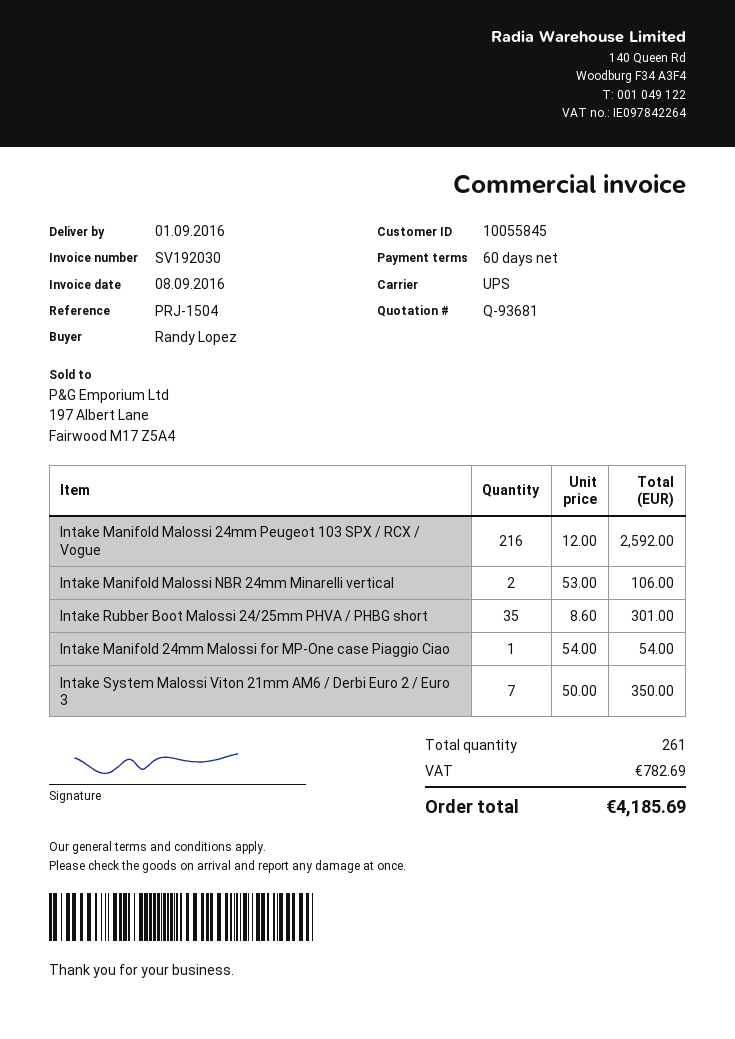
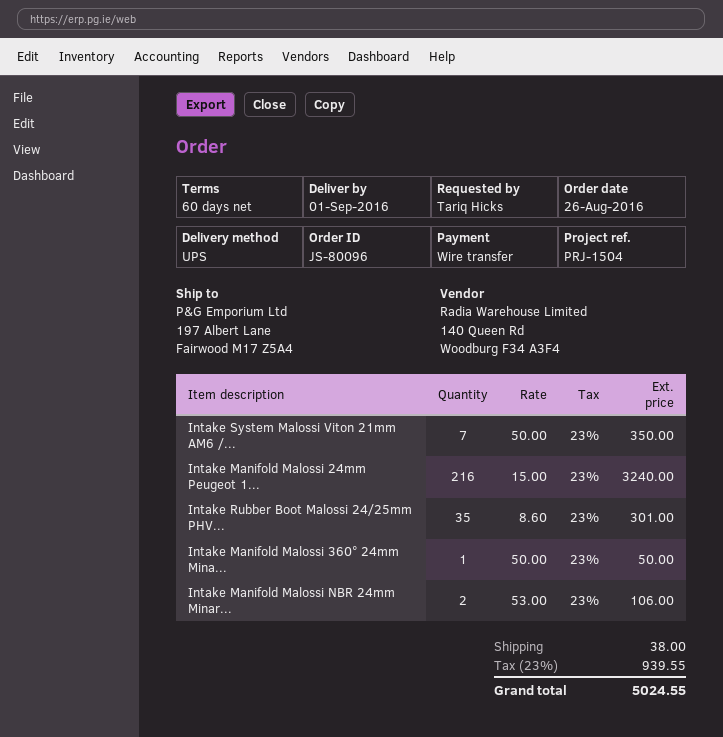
ordered by: Randy Lopez -> Tariq Hicks
Intake Manifold Malossi 24mm Peugeot 103 SPX / RCX / Vogue: 216 x 12.00 = 2592.00 -> 216 x 15.00 = 3240.00
Intake Manifold 24mm Malossi for MP-One case Piaggio Ciao: 1 x 54.00 = 54.00 -> none
Intake Manifold Malossi 360° 24mm Mina...: none -> 1 x 50.00 = 50.00
shipping: none -> 38.00
tax: 782.69 -> 939.55
total: 4185.69 -> 5024.55

